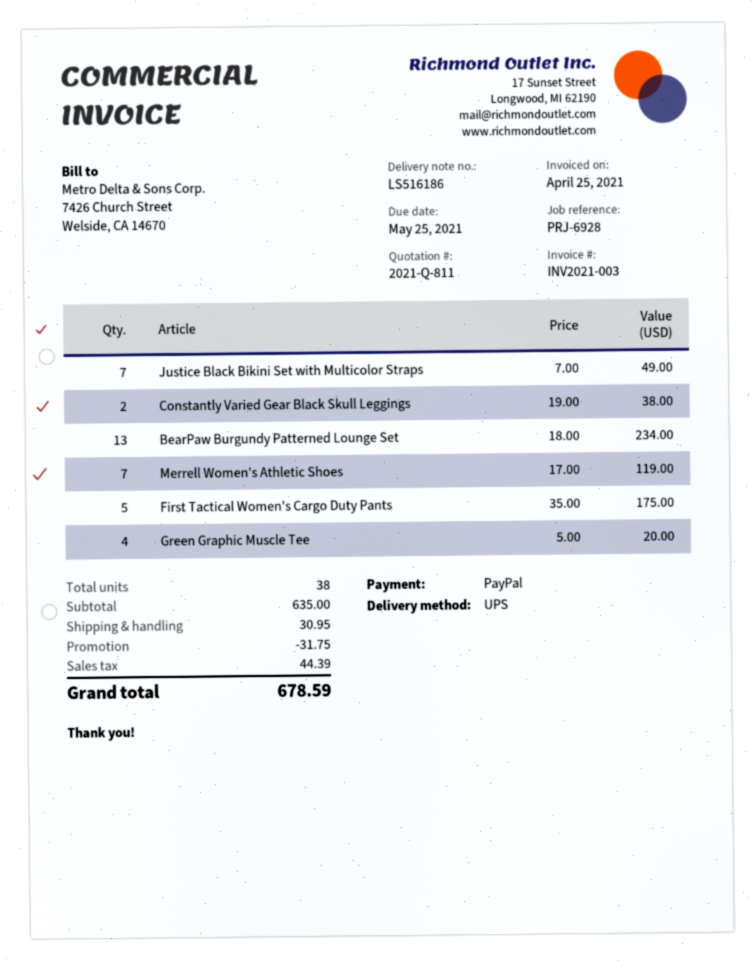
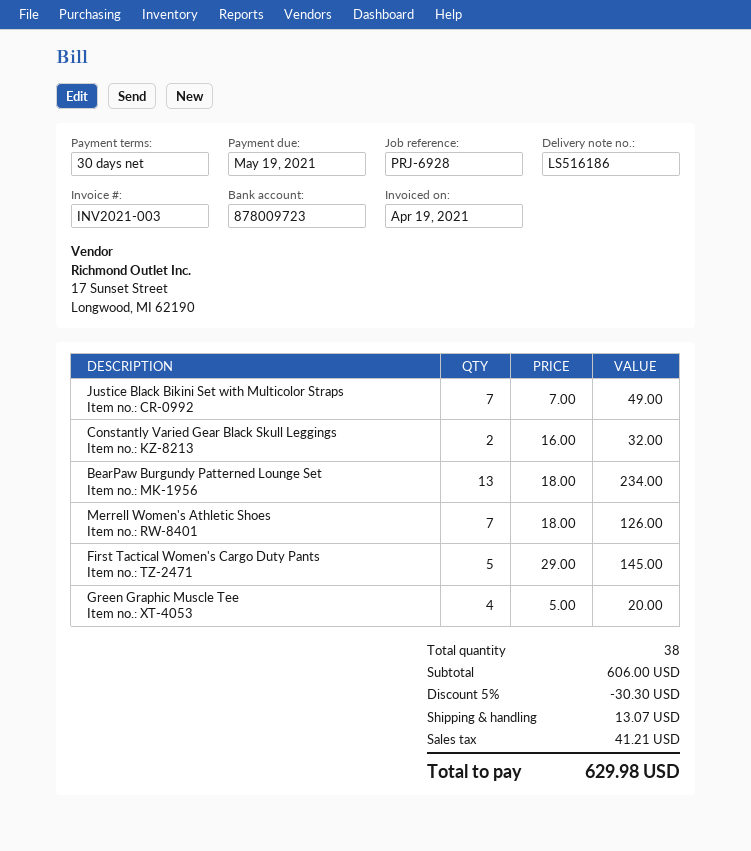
invoice date: 2021-04-25 -> 2021-04-19
due date: 2021-05-25 -> 2021-05-19
Constantly Varied Gear Black Skull Leggings: 2 x 19.00 = 38.00 -> 2 x 16.00 = 32.00
Merrell Women's Athletic Shoes: 7 x 17.00 = 119.00 -> 7 x 18.00 = 126.00
First Tactical Women's Cargo Duty Pants: 5 x 35.00 = 175.00 -> 5 x 29.00 = 145.00
subtotal: 635.00 -> 606.00
discount: 31.75 -> 30.30
shipping: 30.95 -> 13.07
tax: 44.39 -> 41.21
total: 678.59 -> 629.98

